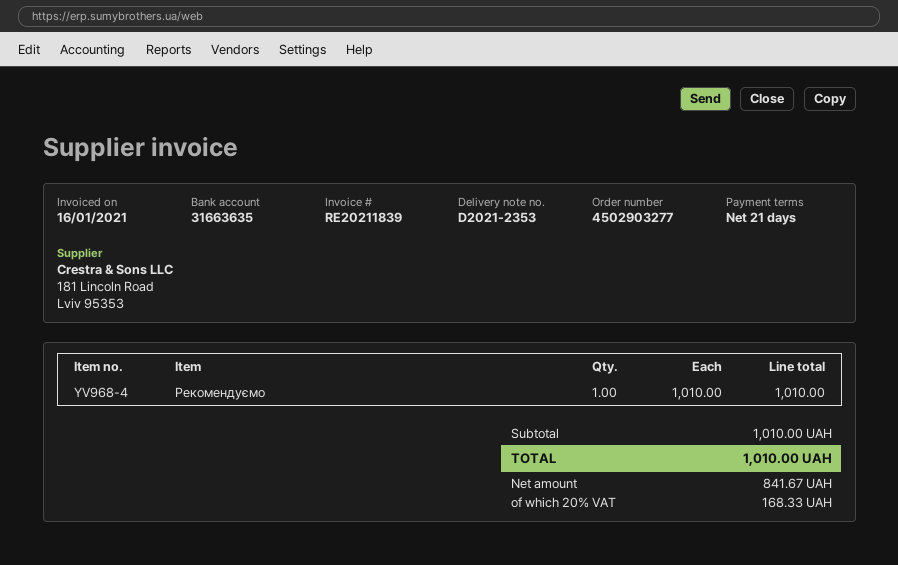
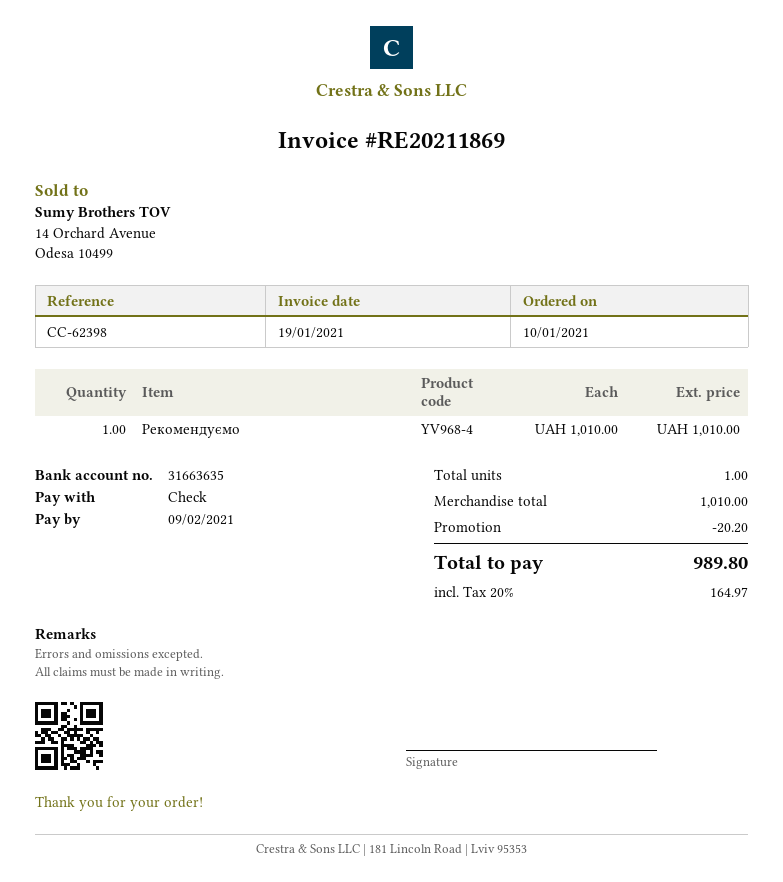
invoice number: RE20211839 -> RE20211869
invoice date: 2021-01-16 -> 2021-01-19
discount: none -> 20.20
tax: 20% = 168.33 -> 20% = 164.97
total: 1010.00 -> 989.80

